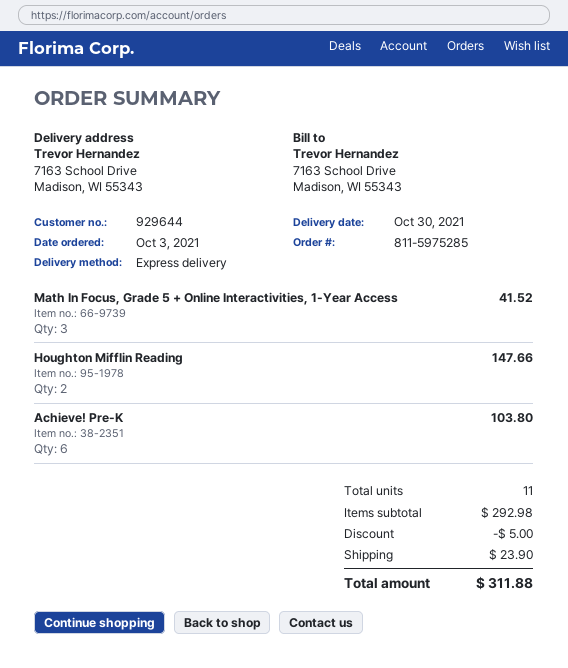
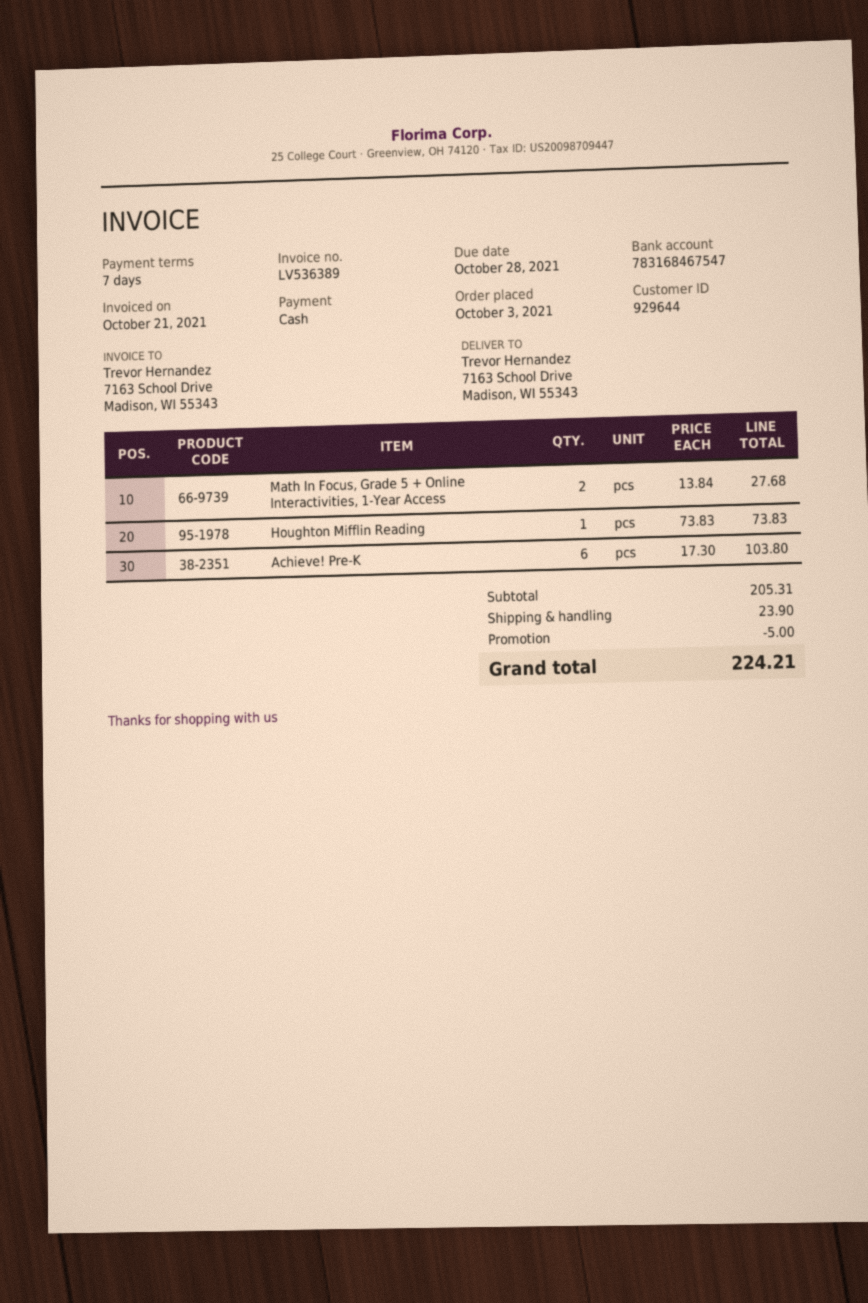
Math In Focus, Grade 5 + Online Interactivities, 1-Year Access: 3 for 41.52 -> 2 for 27.68
Houghton Mifflin Reading: 2 for 147.66 -> 1 for 73.83
subtotal: 292.98 -> 205.31
total: 311.88 -> 224.21

